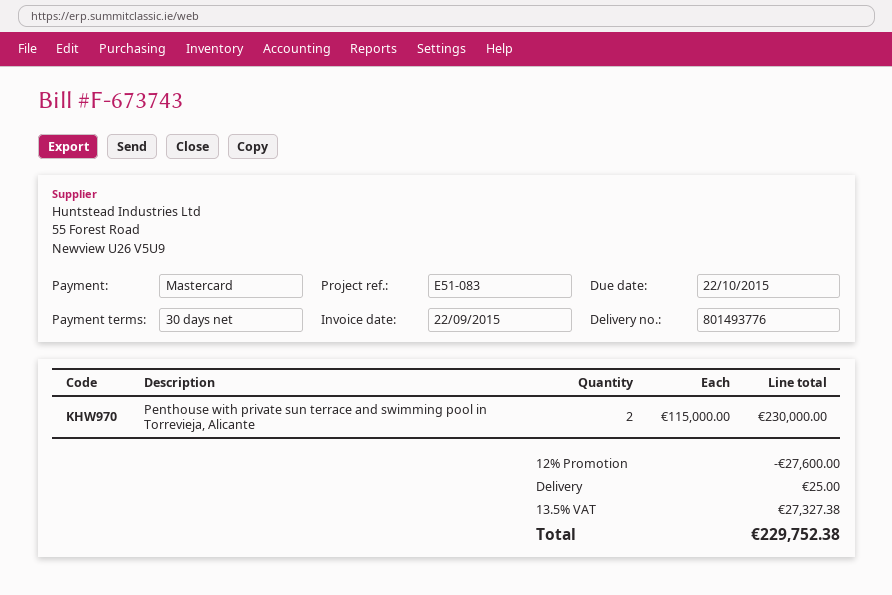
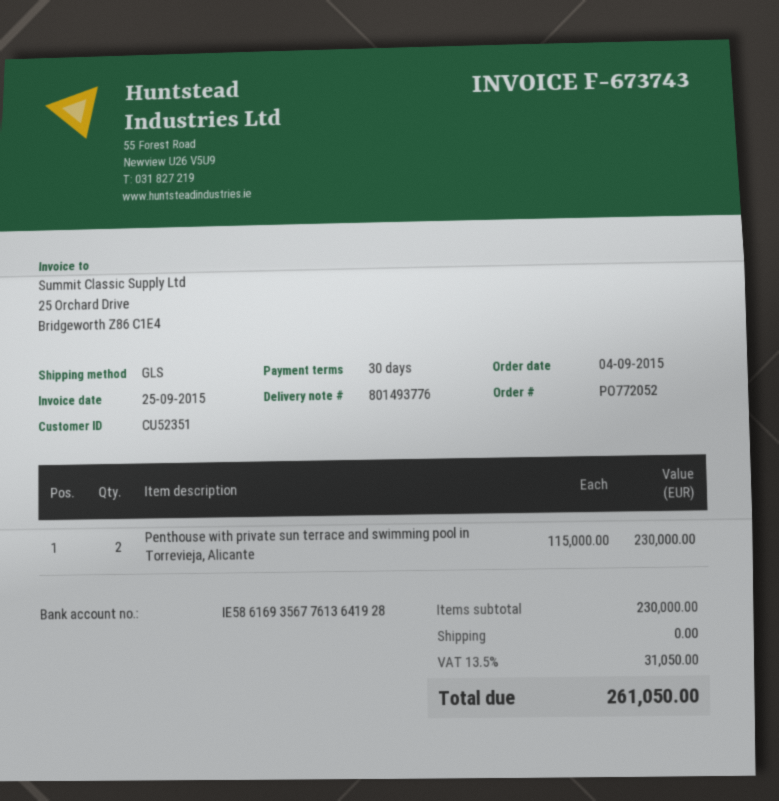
invoice date: 2015-09-22 -> 2015-09-25
discount: 12% = 27600.00 -> none
shipping: 25.00 -> 0.00
tax: 13.5% = 27327.38 -> 13.5% = 31050.00
total: 229752.38 -> 261050.00

